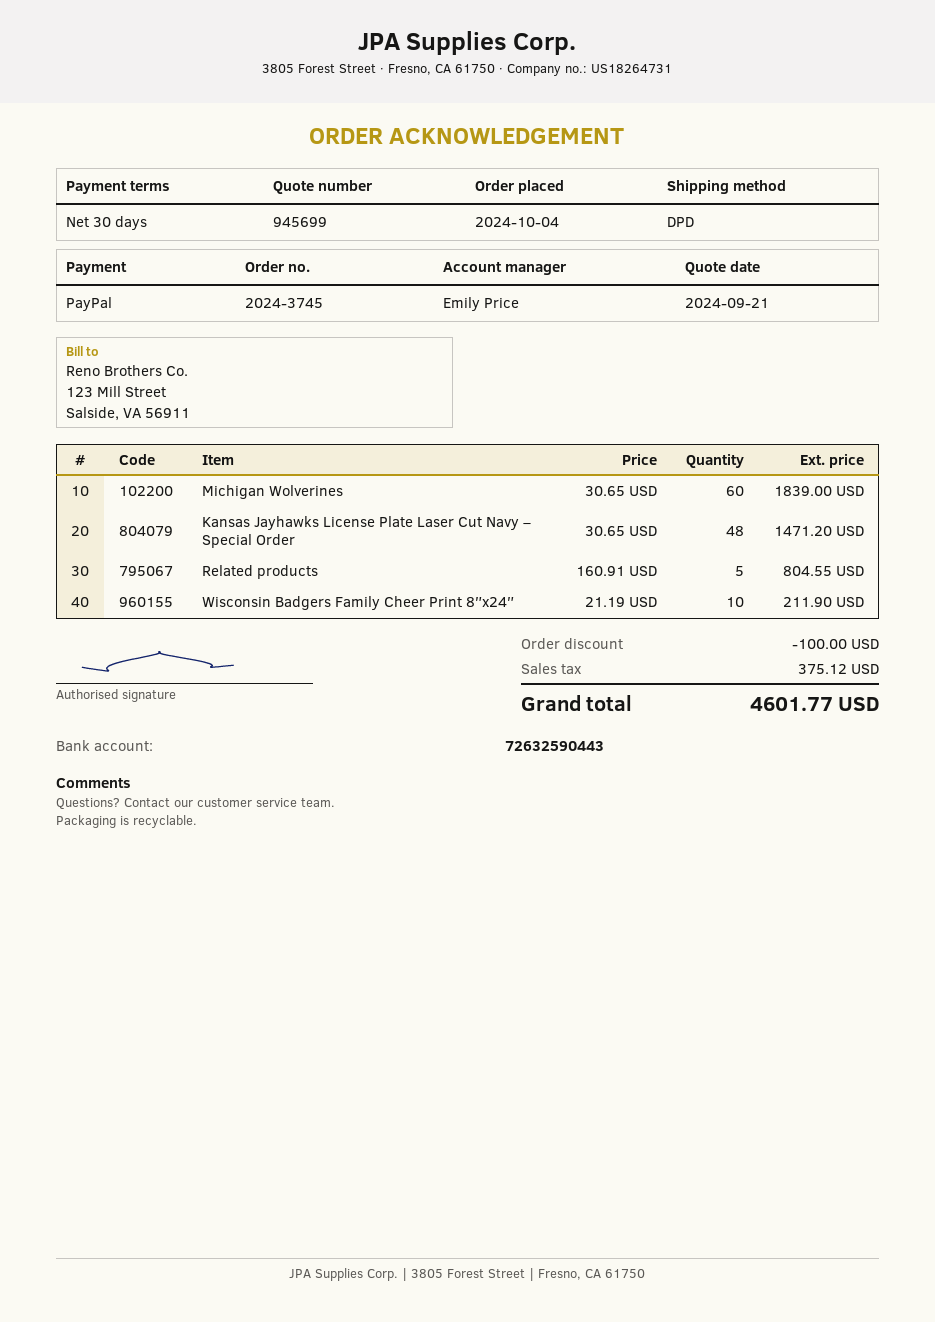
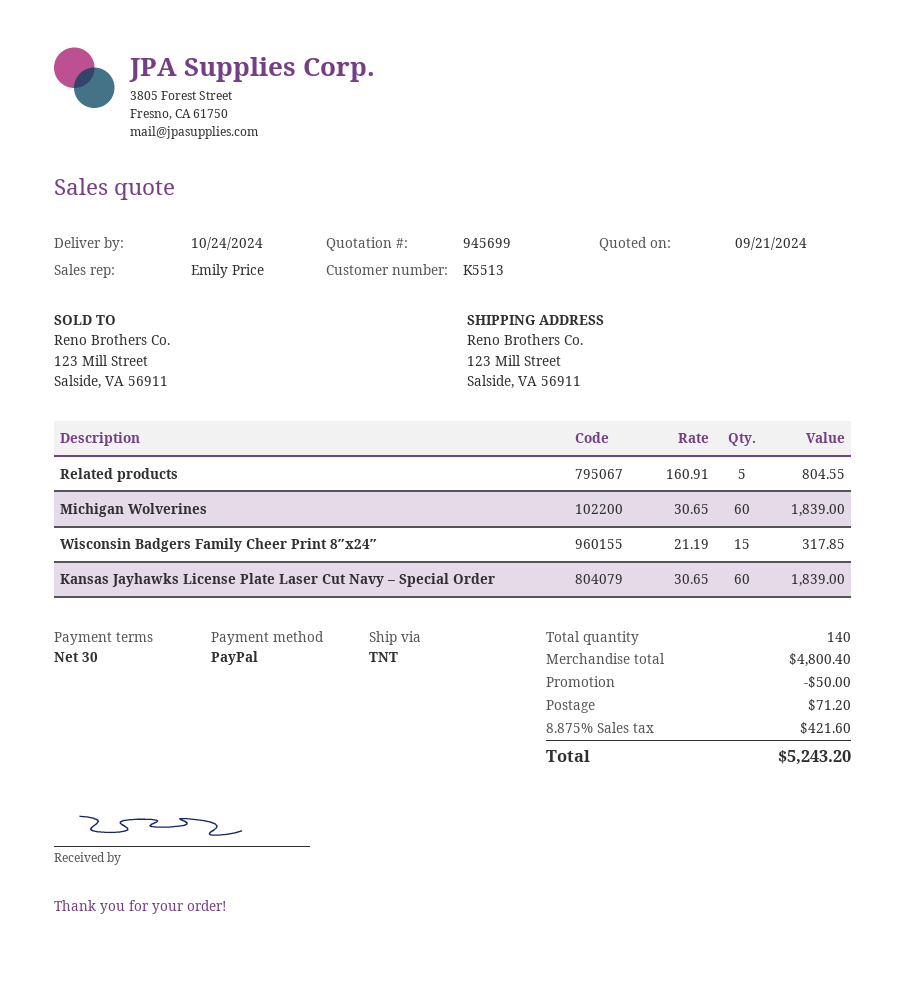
shipping method: DPD -> TNT
Kansas Jayhawks License Plate Laser Cut Navy – Special Order: 48 x 30.65 = 1471.20 -> 60 x 30.65 = 1839.00
Wisconsin Badgers Family Cheer Print 8″x24″: 10 x 21.19 = 211.90 -> 15 x 21.19 = 317.85
discount: 100.00 -> 50.00
shipping: none -> 71.20
tax: 375.12 -> 421.60
total: 4601.77 -> 5243.20

